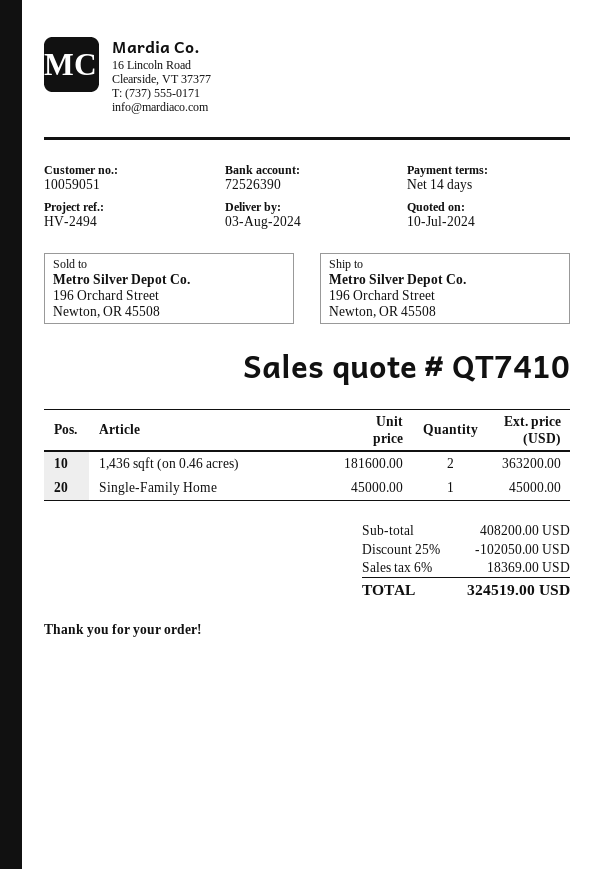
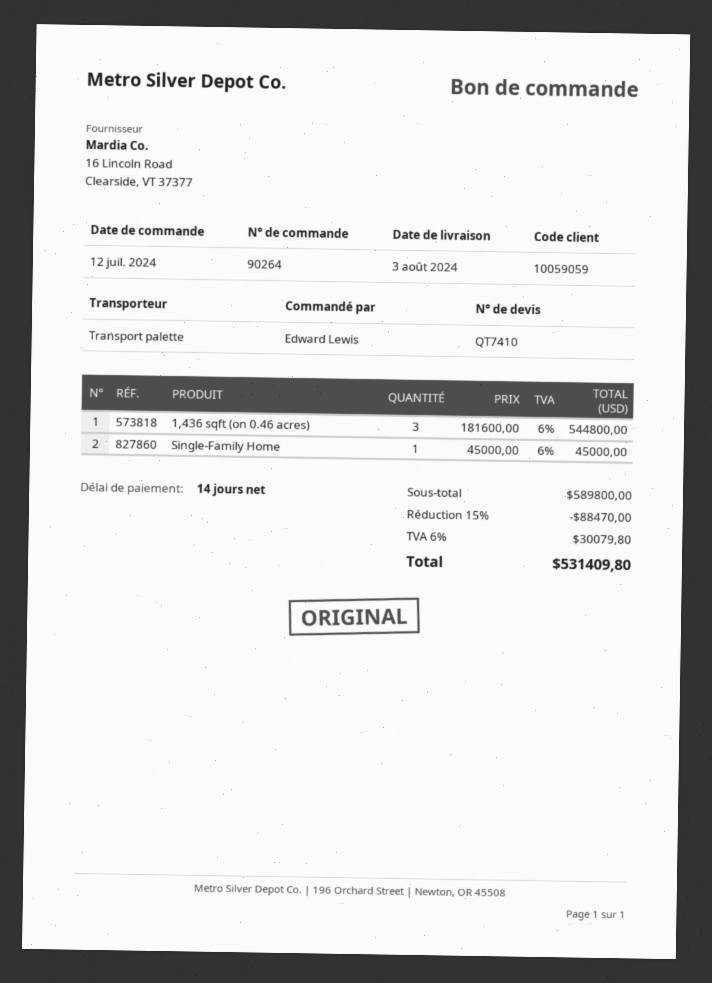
customer number: 10059051 -> 10059059
1,436 sqft (on 0.46 acres): 2 x 181600.00 = 363200.00 -> 3 x 181600.00 = 544800.00
subtotal: 408200.00 -> 589800.00
discount: 25% = 102050.00 -> 15% = 88470.00
tax: 6% = 18369.00 -> 6% = 30079.80
total: 324519.00 -> 531409.80

